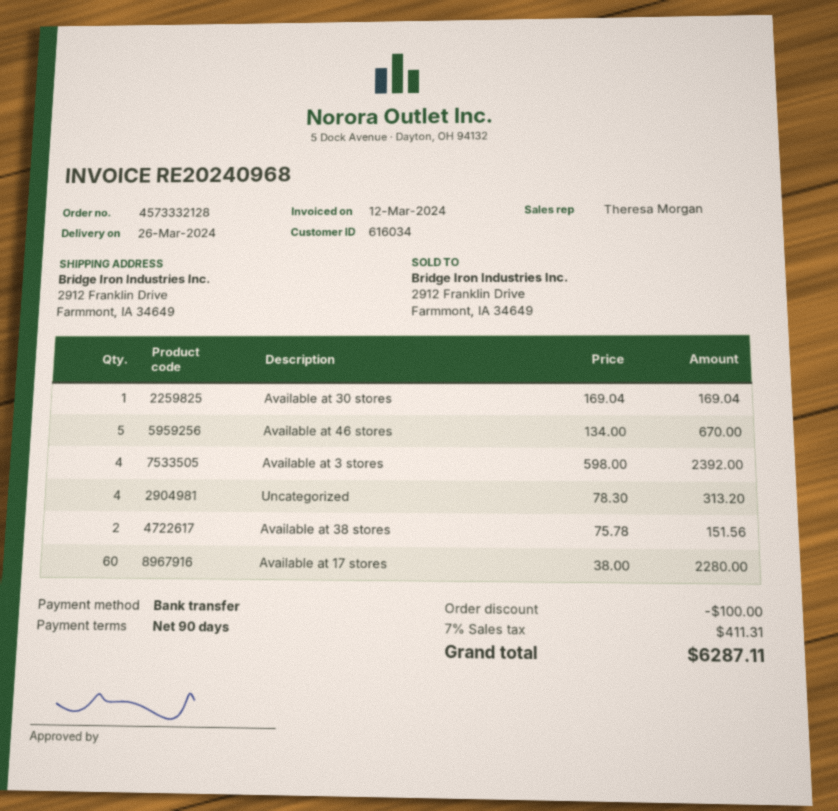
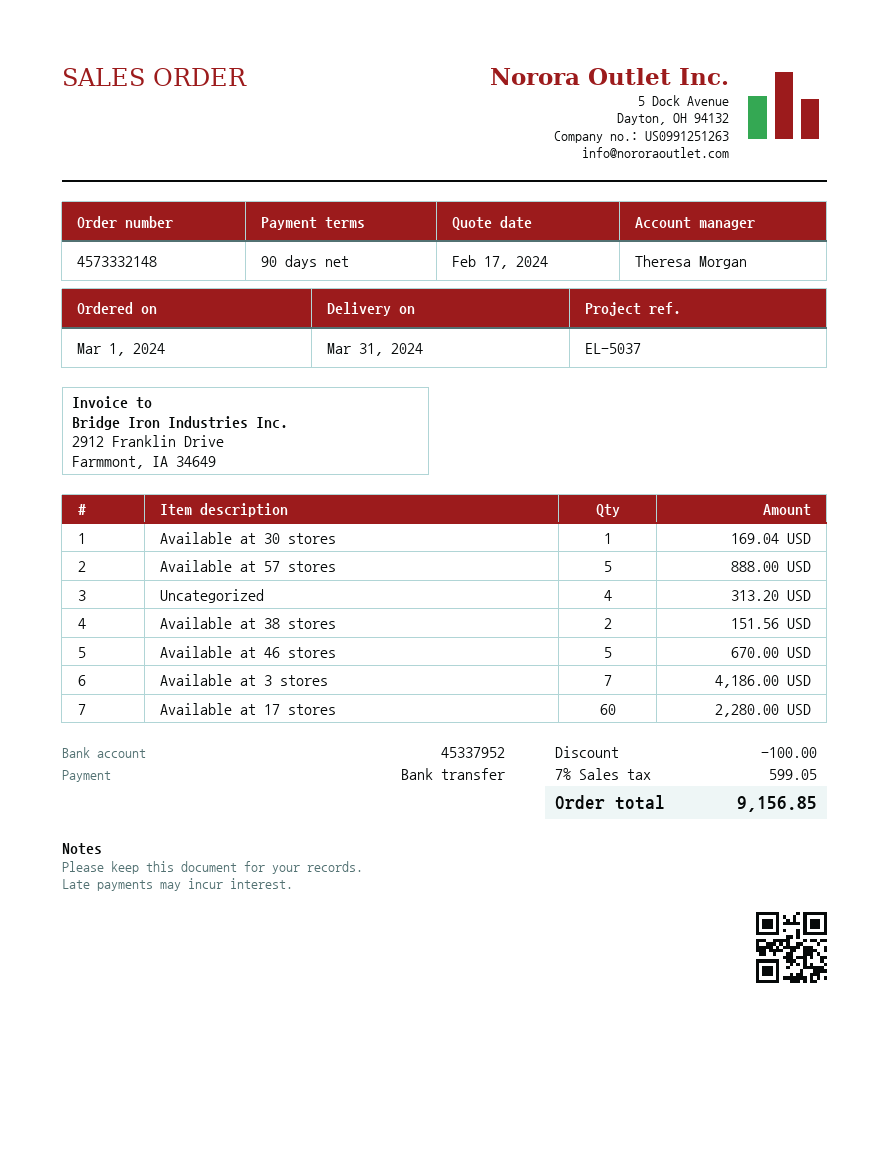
order number: 4573332128 -> 4573332148
delivery date: 2024-03-26 -> 2024-03-31
Available at 3 stores: 4 for 2392.00 -> 7 for 4186.00
Available at 57 stores: none -> 5 for 888.00
tax: 7% = 411.31 -> 7% = 599.05
total: 6287.11 -> 9156.85

